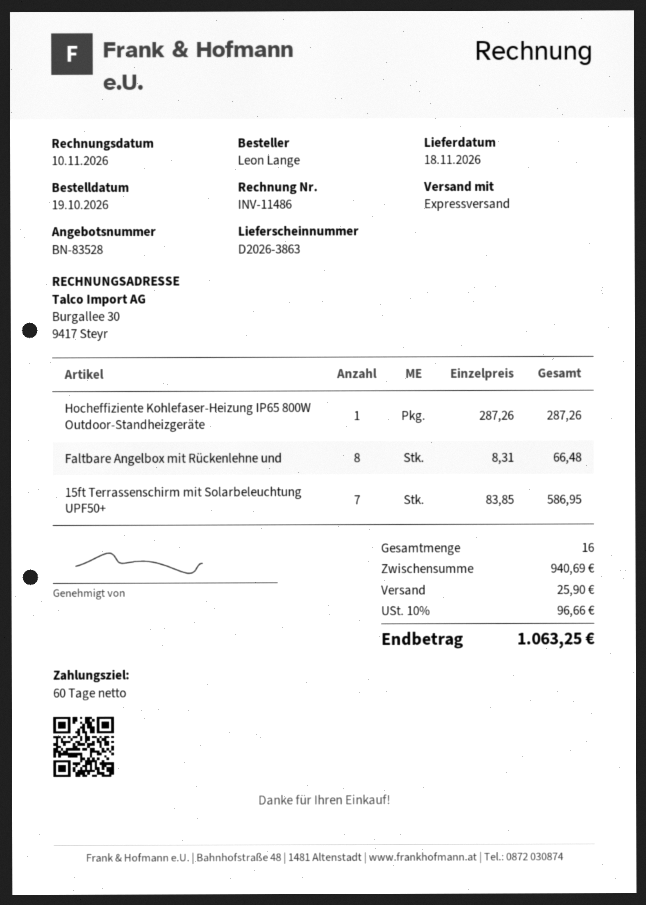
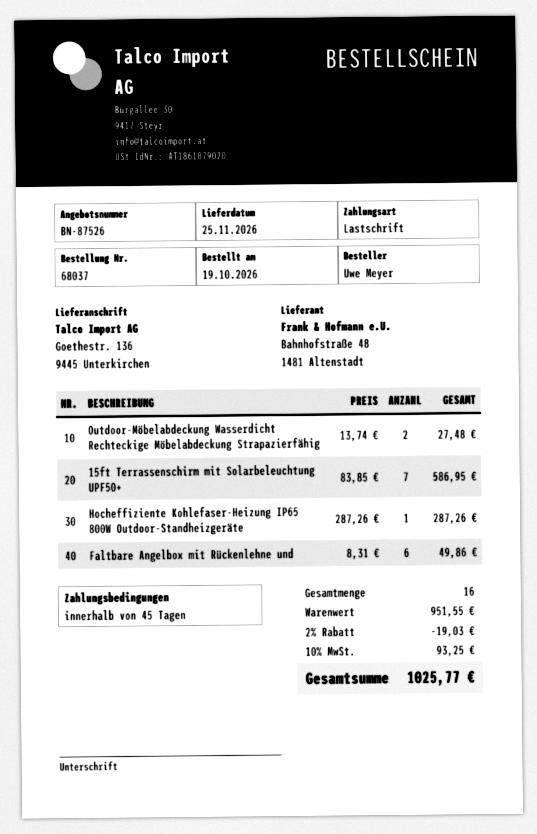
quote number: BN-83528 -> BN-87526
delivery date: 2026-11-18 -> 2026-11-25
payment terms: 60 days -> 45 days
ordered by: Leon Lange -> Uwe Meyer
Faltbare Angelbox mit Rückenlehne und: 8 x 8.31 = 66.48 -> 6 x 8.31 = 49.86
Outdoor-Möbelabdeckung Wasserdicht Rechteckige Möbelabdeckung Strapazierfähig: none -> 2 x 13.74 = 27.48
subtotal: 940.69 -> 951.55
discount: none -> 2% = 19.03
shipping: 25.90 -> none
tax: 10% = 96.66 -> 10% = 93.25
total: 1063.25 -> 1025.77

